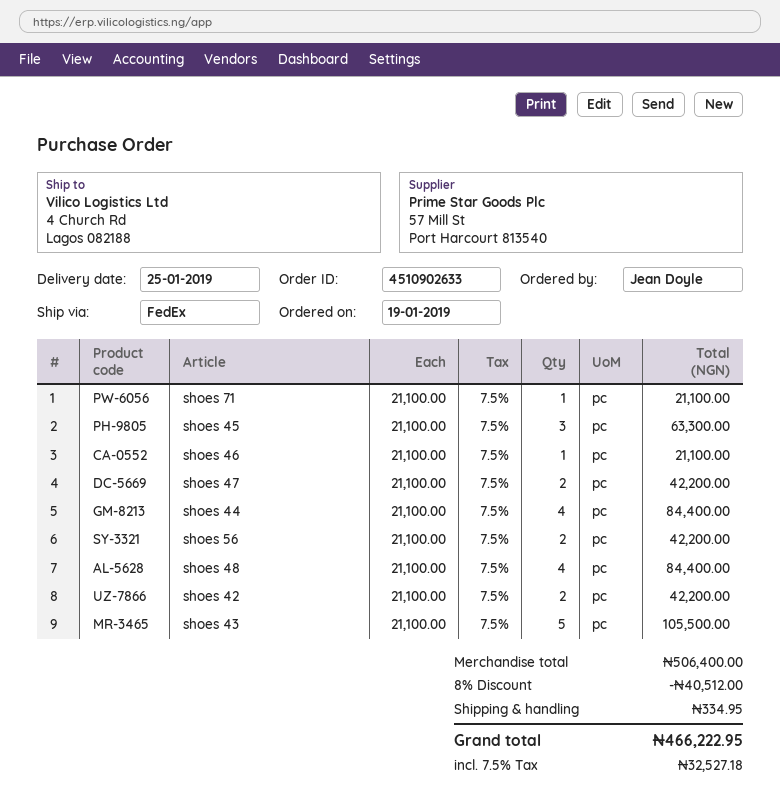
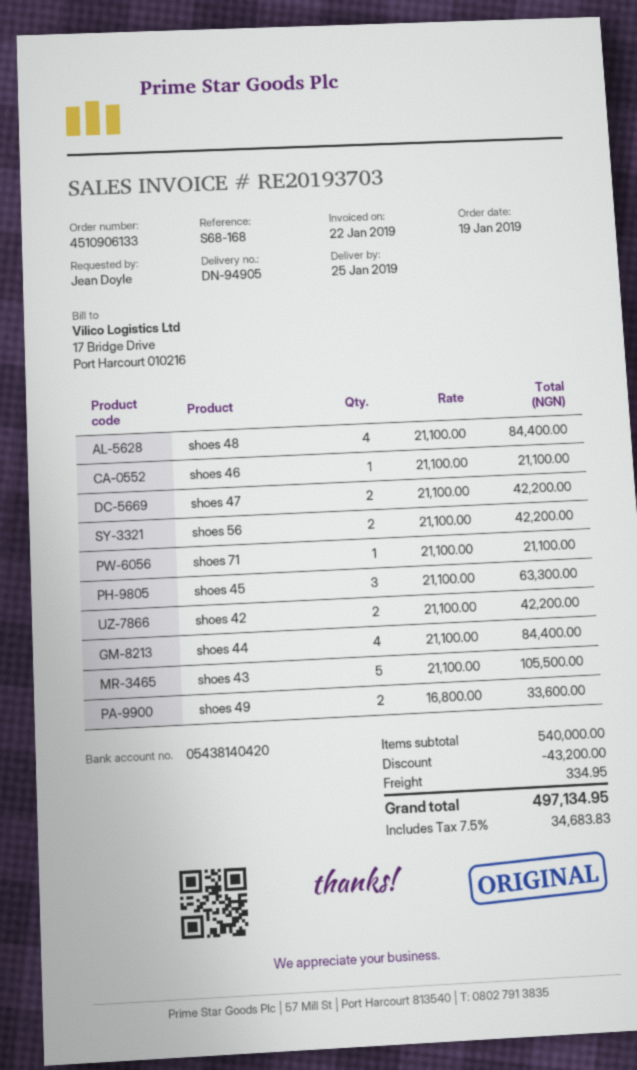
order number: 4510902633 -> 4510906133
shoes 49: none -> 2 x 16800.00 = 33600.00
subtotal: 506400.00 -> 540000.00
discount: 40512.00 -> 43200.00
tax: 7.5% = 32527.18 -> 7.5% = 34683.83
total: 466222.95 -> 497134.95

